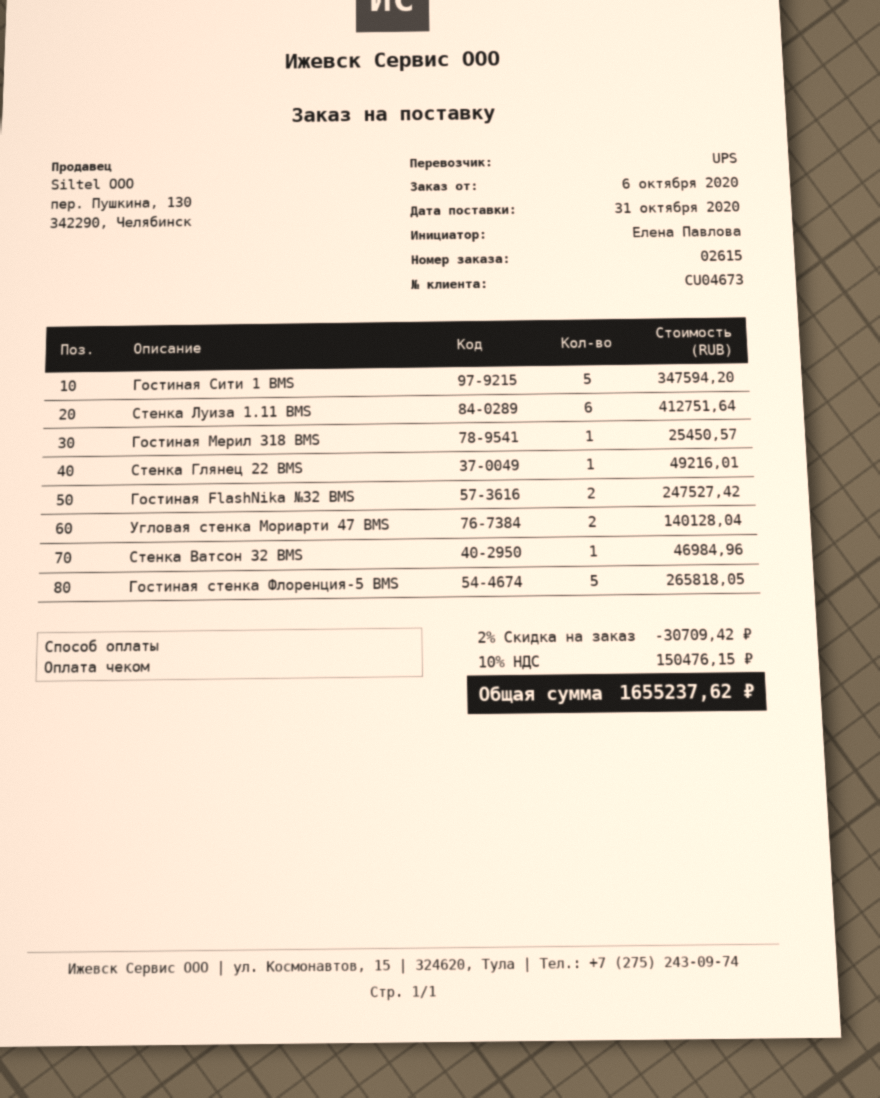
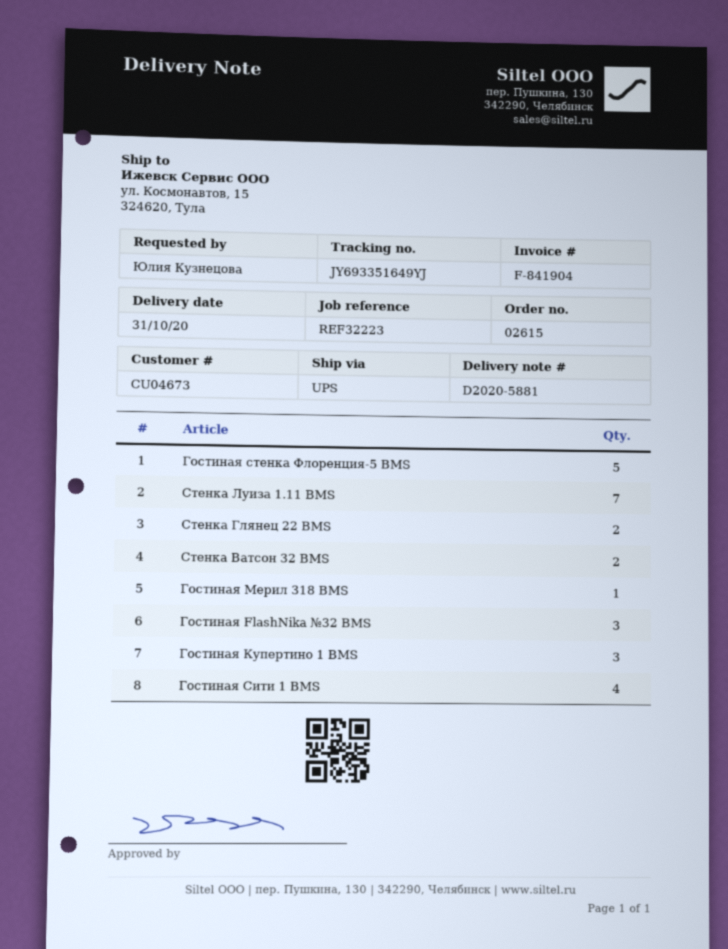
ordered by: Елена Павлова -> Юлия Кузнецова
Гостиная Сити 1 BMS: 5 -> 4
Стенка Луиза 1.11 BMS: 6 -> 7
Стенка Глянец 22 BMS: 1 -> 2
Гостиная FlashNika №32 BMS: 2 -> 3
Угловая стенка Мориарти 47 BMS: 2 -> none
Стенка Ватсон 32 BMS: 1 -> 2
Гостиная Купертино 1 BMS: none -> 3

